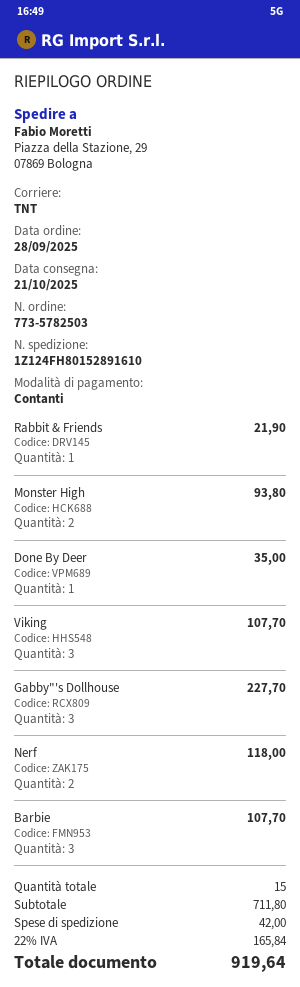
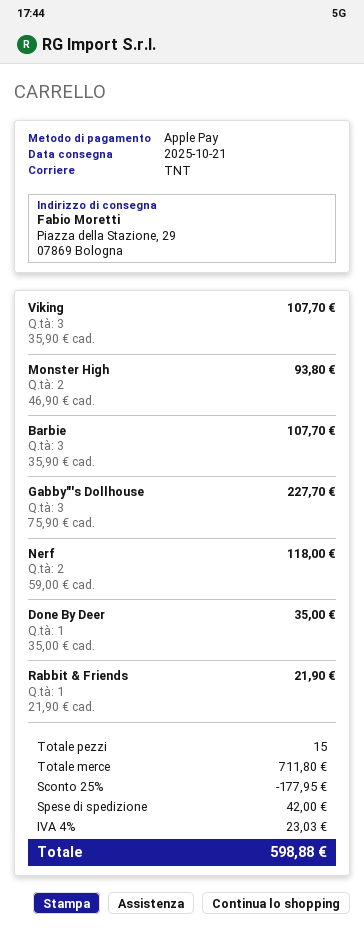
payment method: cash -> Apple Pay
discount: none -> 25% = 177.95
tax: 22% = 165.84 -> 4% = 23.03
total: 919.64 -> 598.88

